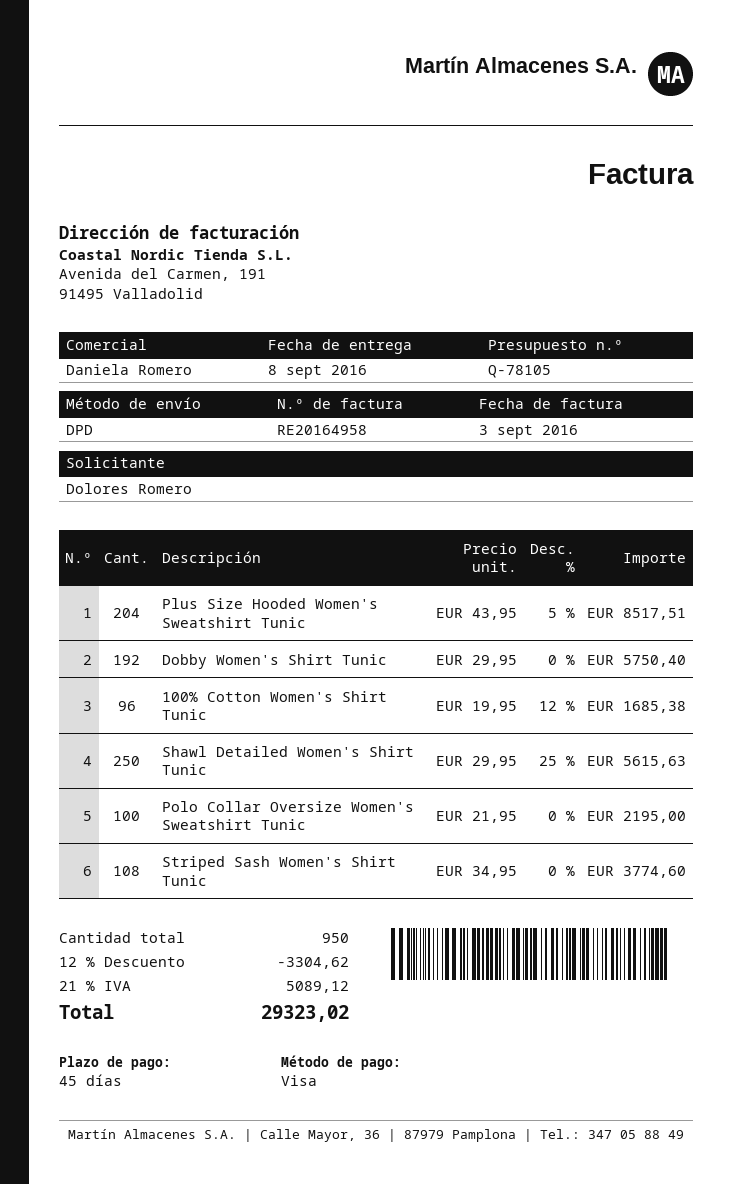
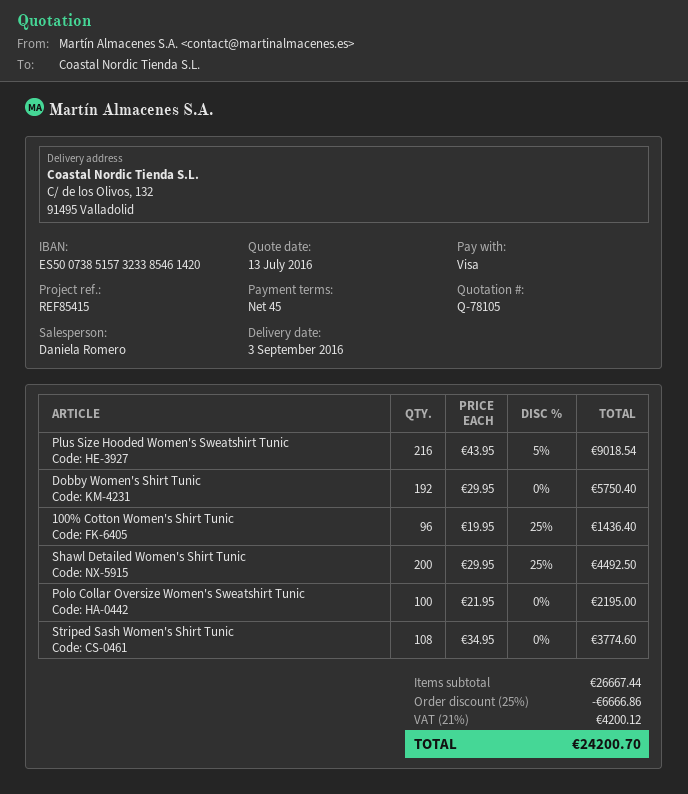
delivery date: 2016-09-08 -> 2016-09-03
Plus Size Hooded Women's Sweatshirt Tunic: 204 x 43.95 - 5% = 8517.51 -> 216 x 43.95 - 5% = 9018.54
100% Cotton Women's Shirt Tunic: 96 x 19.95 - 12% = 1685.38 -> 96 x 19.95 - 25% = 1436.40
Shawl Detailed Women's Shirt Tunic: 250 x 29.95 - 25% = 5615.63 -> 200 x 29.95 - 25% = 4492.50
discount: 12% = 3304.62 -> 25% = 6666.86
tax: 21% = 5089.12 -> 21% = 4200.12
total: 29323.02 -> 24200.70

